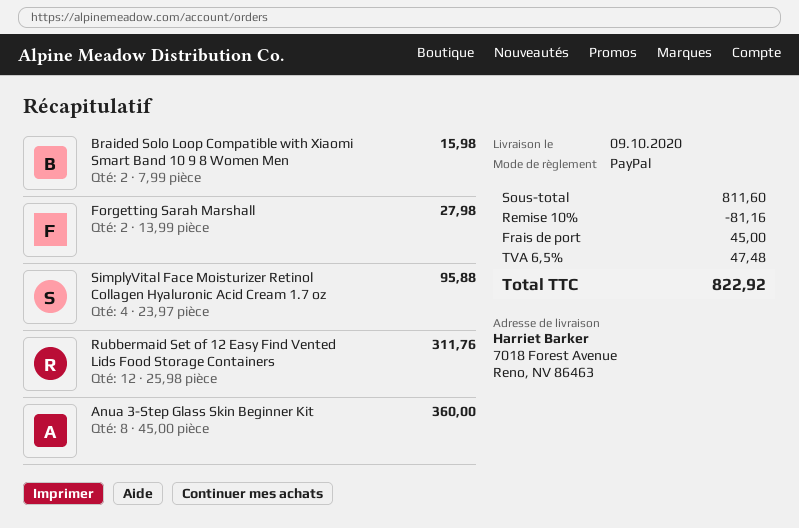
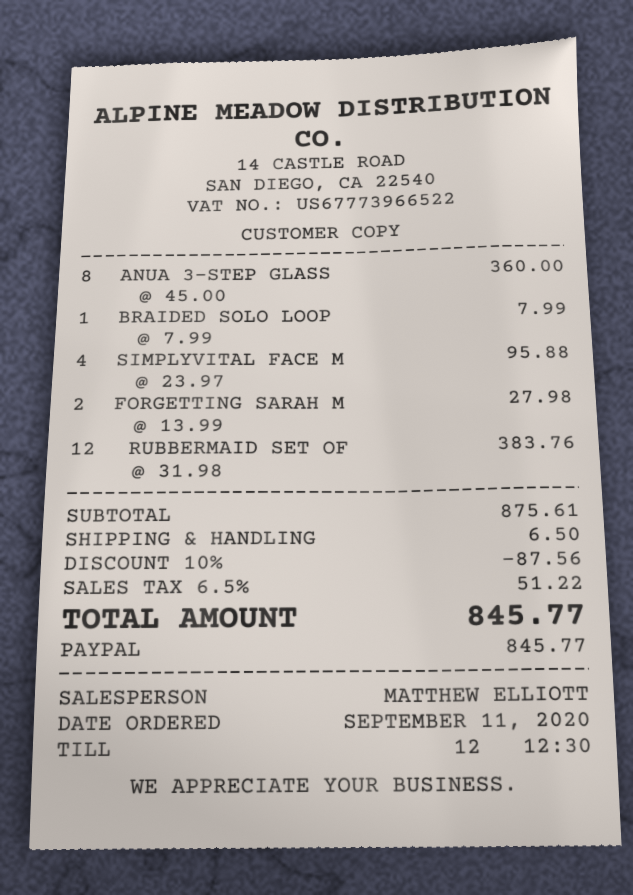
Braided Solo Loop Compatible with Xiaomi Smart Band 10 9 8 Women Men: 2 x 7.99 = 15.98 -> 1 x 7.99 = 7.99
Rubbermaid Set of 12 Easy Find Vented Lids Food Storage Containers: 12 x 25.98 = 311.76 -> 12 x 31.98 = 383.76
subtotal: 811.60 -> 875.61
discount: 10% = 81.16 -> 10% = 87.56
shipping: 45.00 -> 6.50
tax: 6.5% = 47.48 -> 6.5% = 51.22
total: 822.92 -> 845.77

